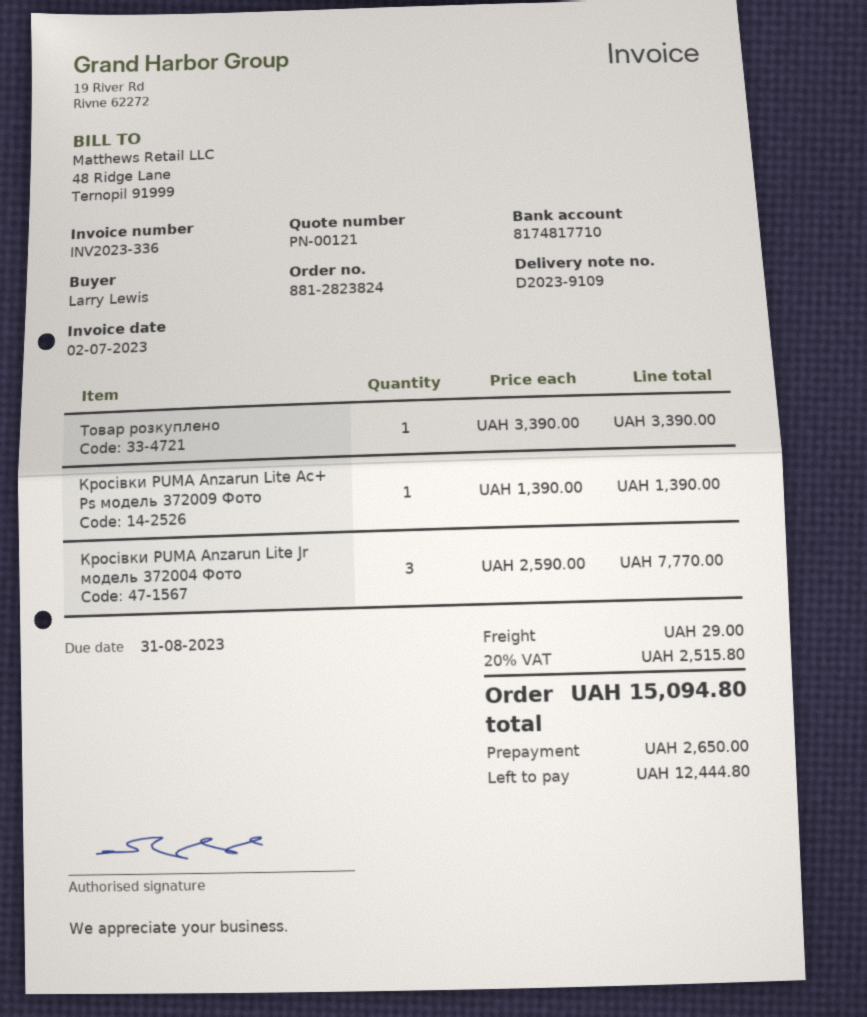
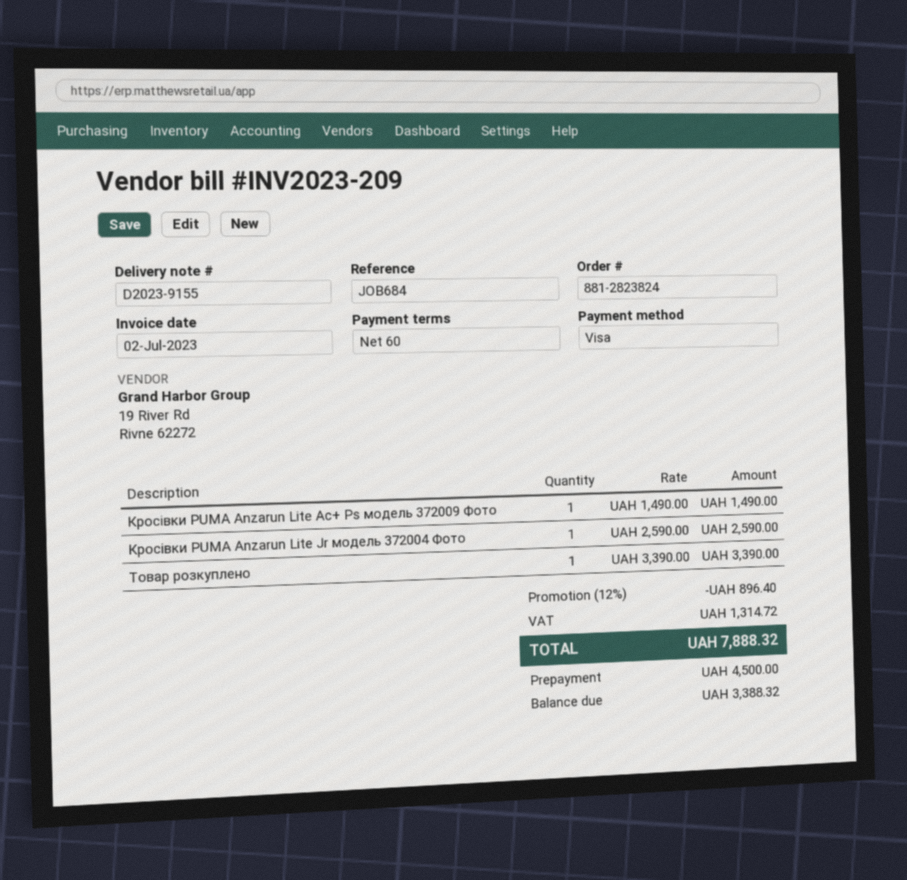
delivery note number: D2023-9109 -> D2023-9155
invoice number: INV2023-336 -> INV2023-209
Кросівки PUMA Anzarun Lite Ac+ Ps модель 372009 Фото: 1 x 1390.00 = 1390.00 -> 1 x 1490.00 = 1490.00
Кросівки PUMA Anzarun Lite Jr модель 372004 Фото: 3 x 2590.00 = 7770.00 -> 1 x 2590.00 = 2590.00
discount: none -> 12% = 896.40
shipping: 29.00 -> none
tax: 2515.80 -> 1314.72
total: 15094.80 -> 7888.32
deposit: 2650.00 -> 4500.00
balance: 12444.80 -> 3388.32

